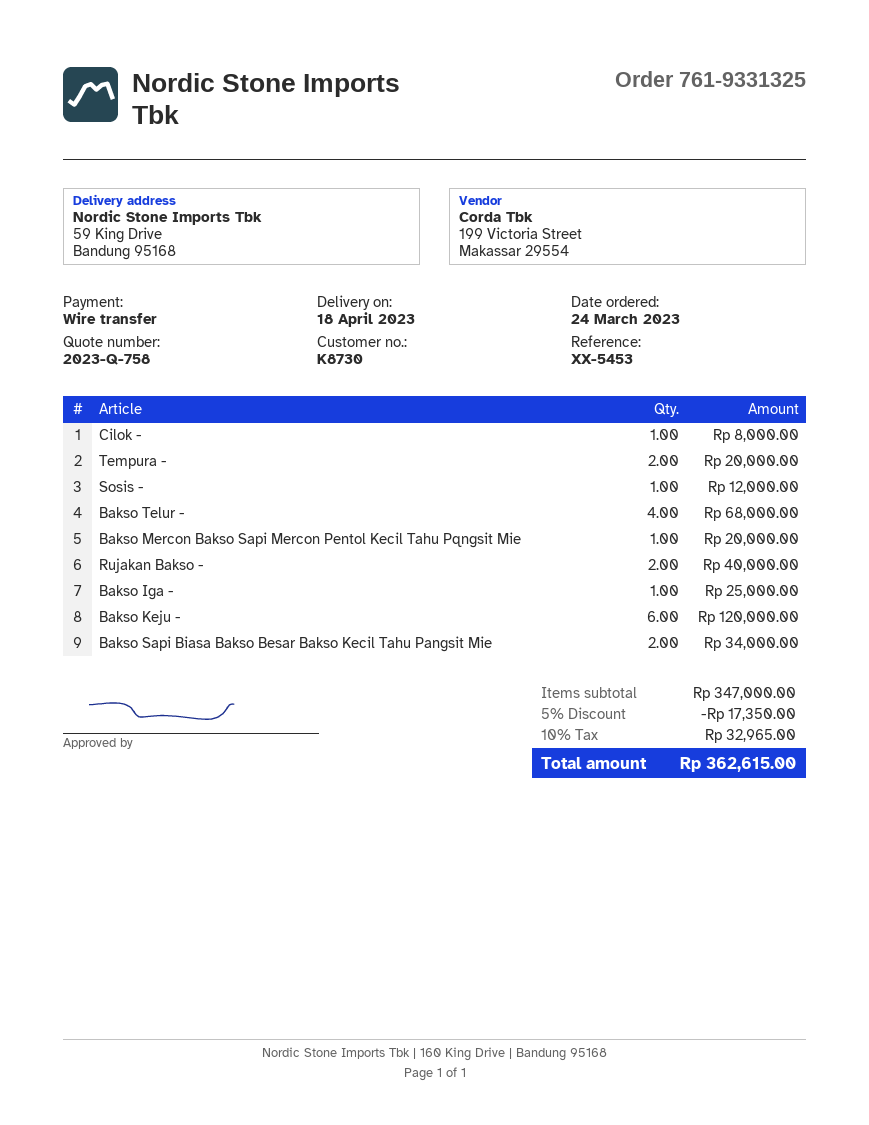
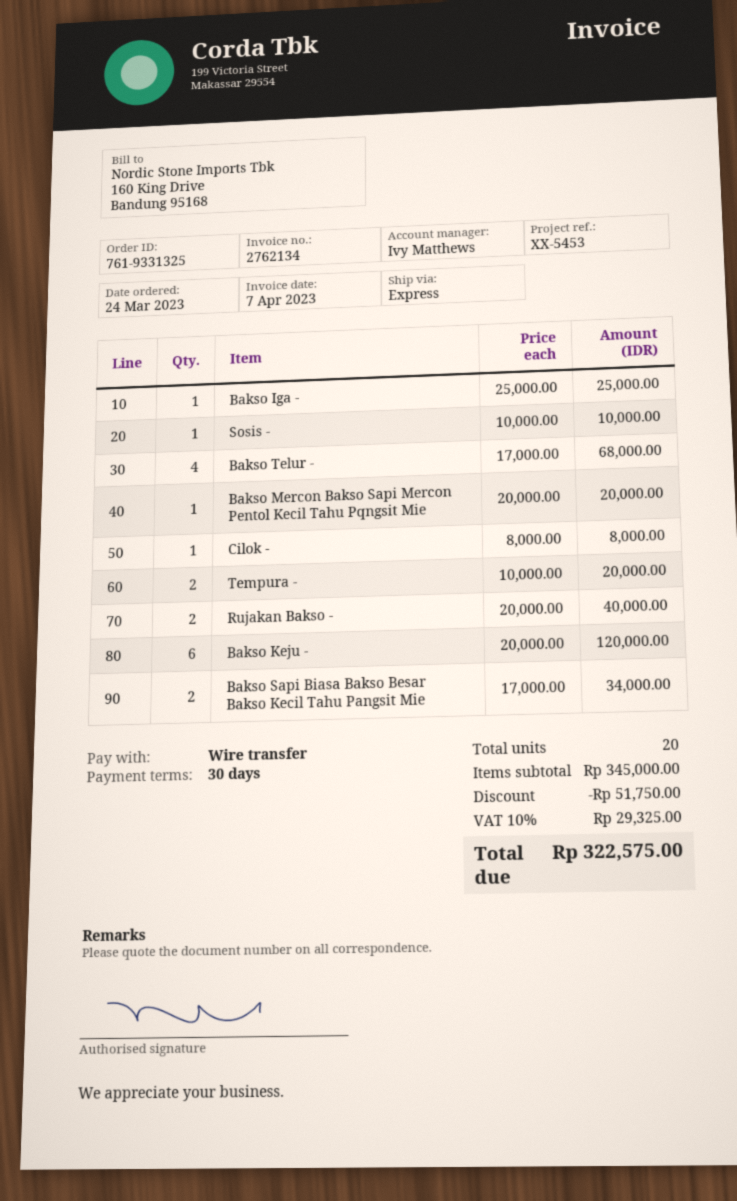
Sosis -: 1 for 12000.00 -> 1 for 10000.00
subtotal: 347000.00 -> 345000.00
discount: 17350.00 -> 51750.00
tax: 10% = 32965.00 -> 10% = 29325.00
total: 362615.00 -> 322575.00

